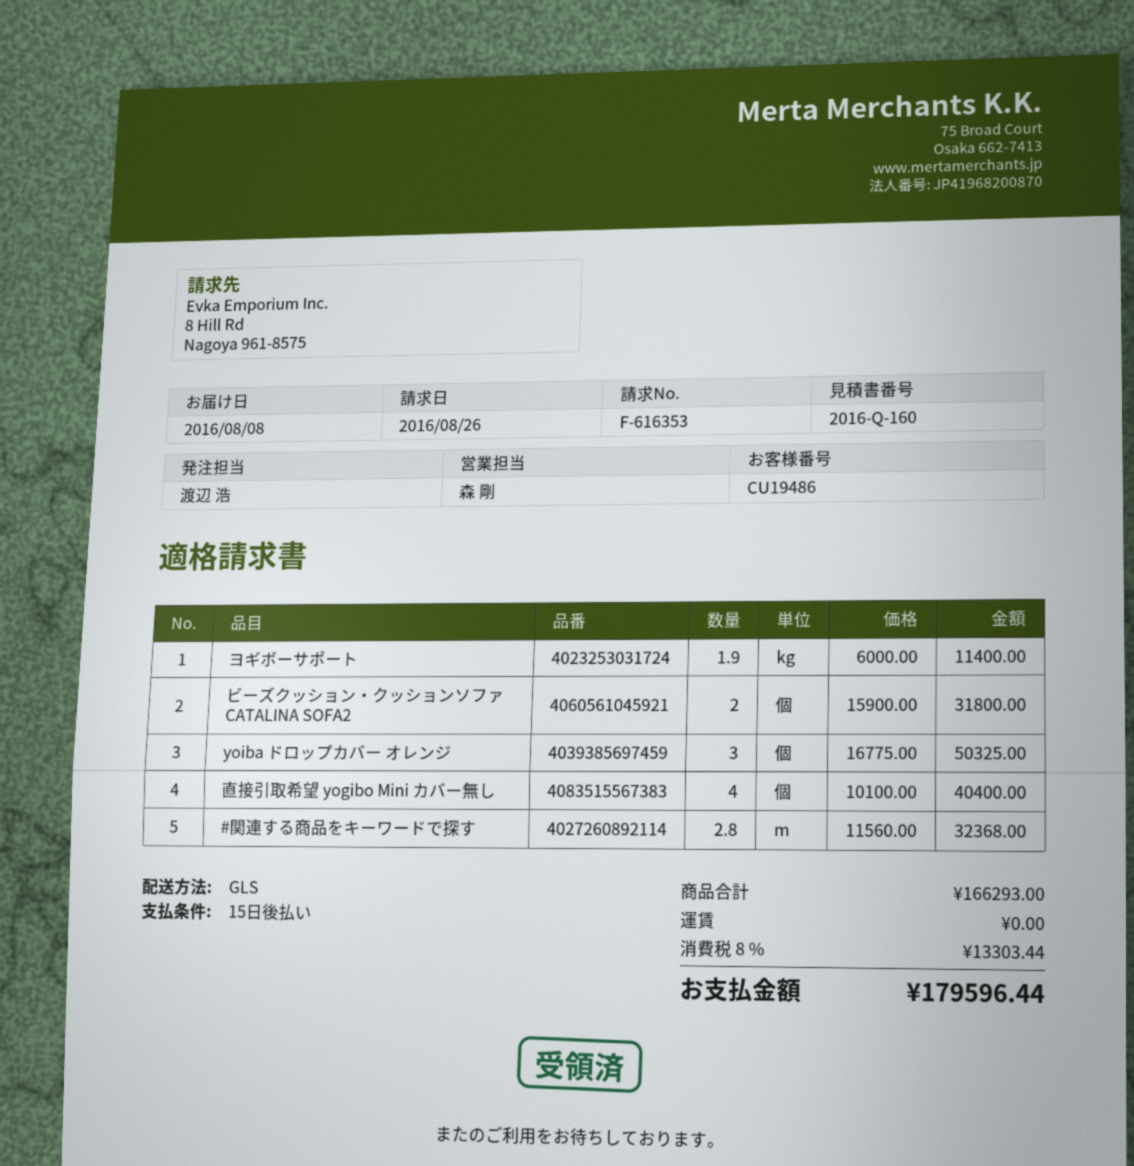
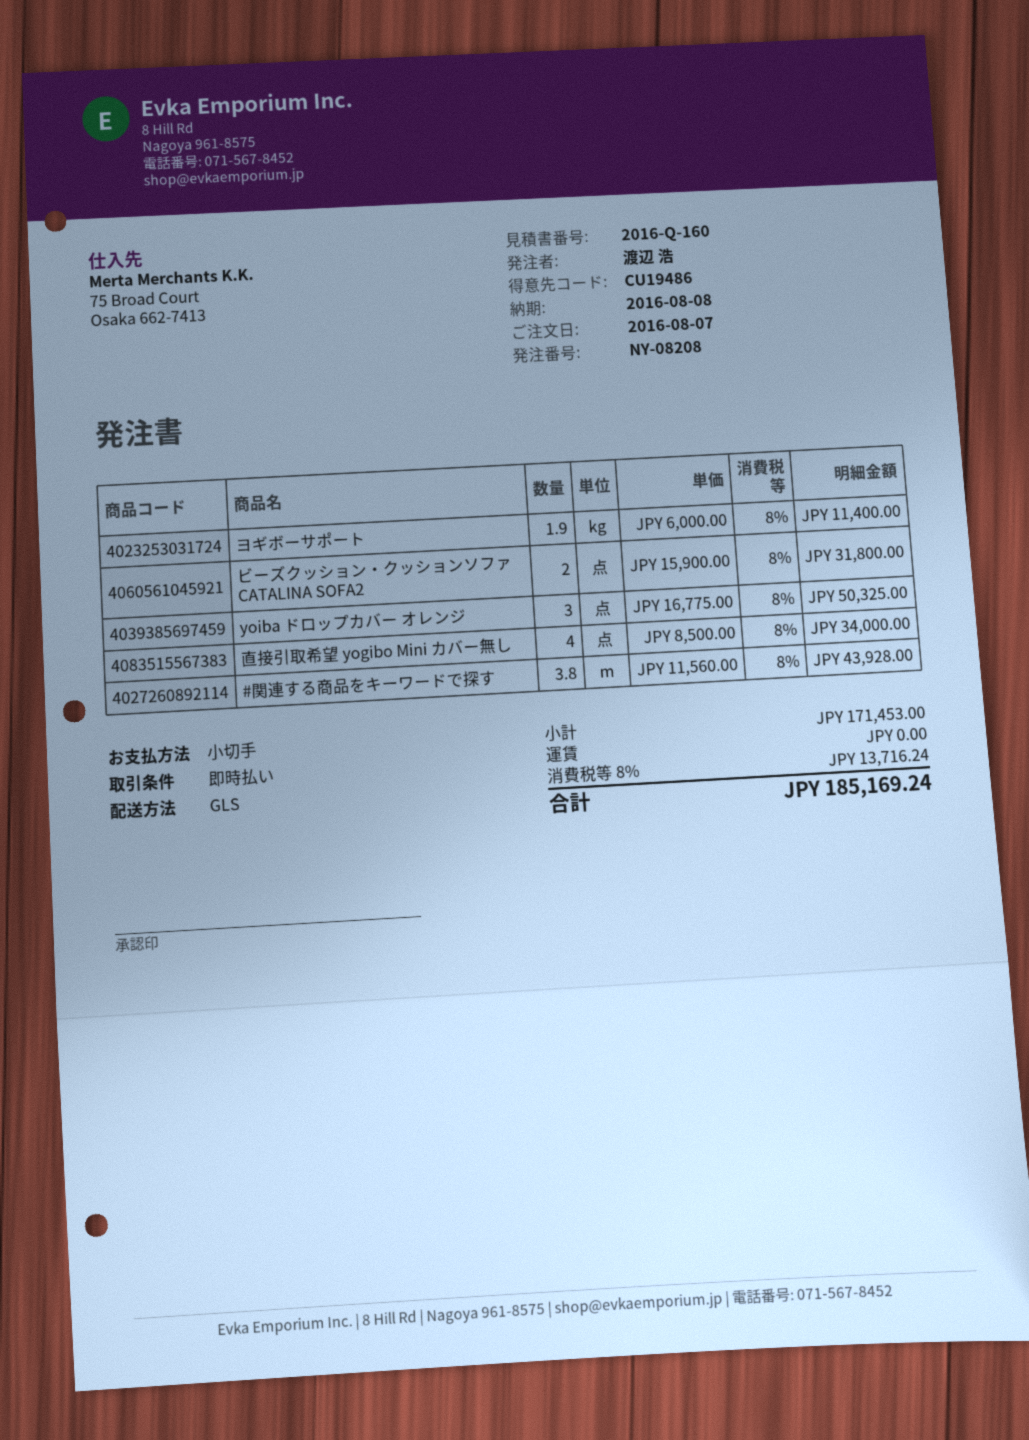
payment terms: 15 days -> on receipt
直接引取希望 yogibo Mini カバー無し: 4 x 10100.00 = 40400.00 -> 4 x 8500.00 = 34000.00
#関連する商品をキーワードで探す: 2.8 x 11560.00 = 32368.00 -> 3.8 x 11560.00 = 43928.00
subtotal: 166293.00 -> 171453.00
tax: 8% = 13303.44 -> 8% = 13716.24
total: 179596.44 -> 185169.24

